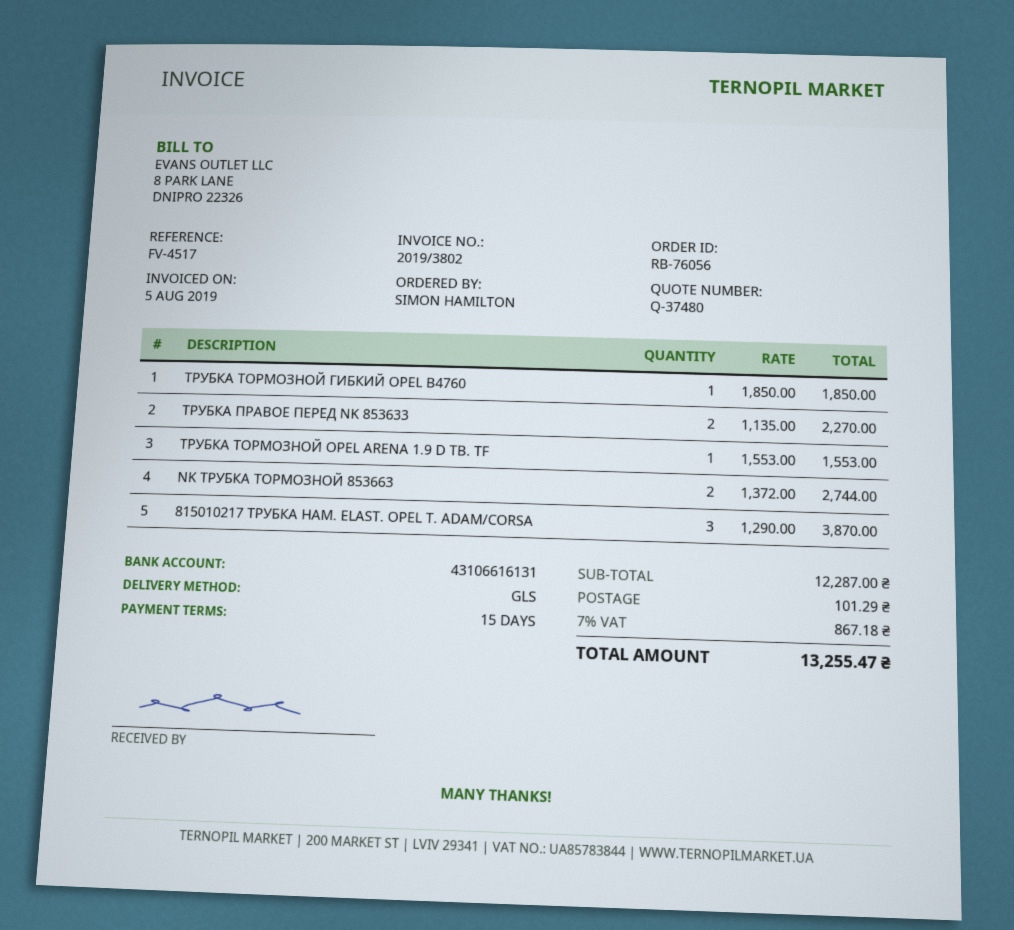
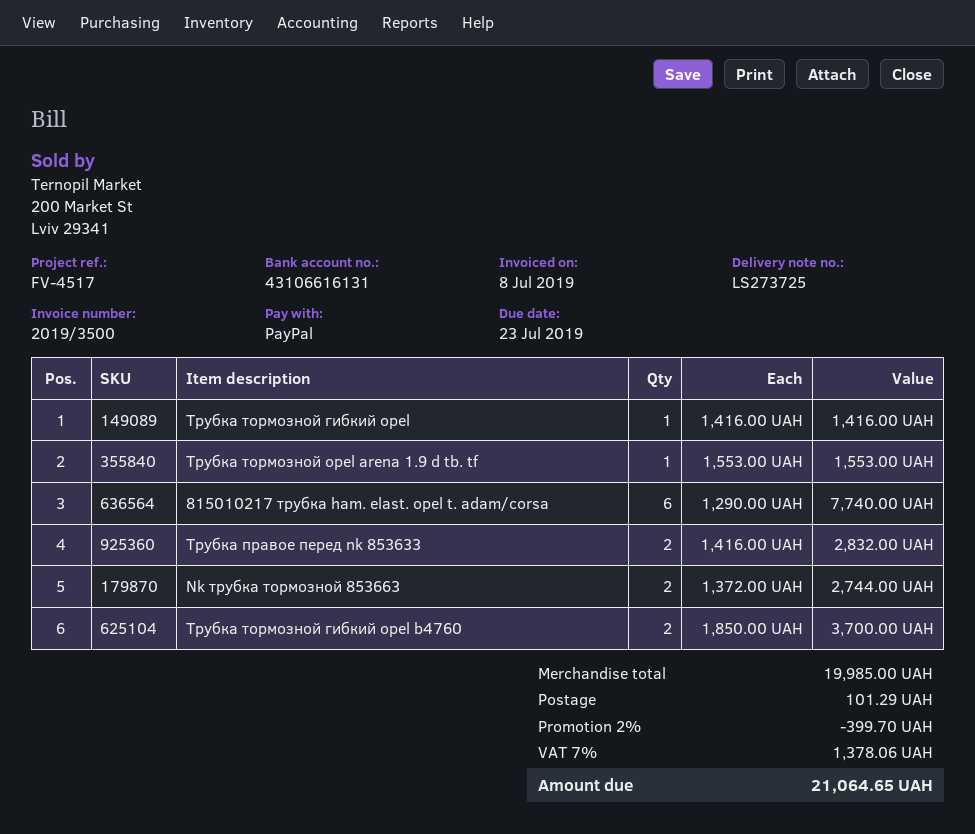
invoice number: 2019/3802 -> 2019/3500
invoice date: 2019-08-05 -> 2019-07-08
ТРУБКА ТОРМОЗНОЙ ГИБКИЙ OPEL B4760: 1 x 1850.00 = 1850.00 -> 2 x 1850.00 = 3700.00
ТРУБКА ПРАВОЕ ПЕРЕД NK 853633: 2 x 1135.00 = 2270.00 -> 2 x 1416.00 = 2832.00
815010217 ТРУБКА HAM. ELAST. OPEL T. ADAM/CORSA: 3 x 1290.00 = 3870.00 -> 6 x 1290.00 = 7740.00
Трубка тормозной гибкий opel: none -> 1 x 1416.00 = 1416.00
subtotal: 12287.00 -> 19985.00
discount: none -> 2% = 399.70
tax: 7% = 867.18 -> 7% = 1378.06
total: 13255.47 -> 21064.65

